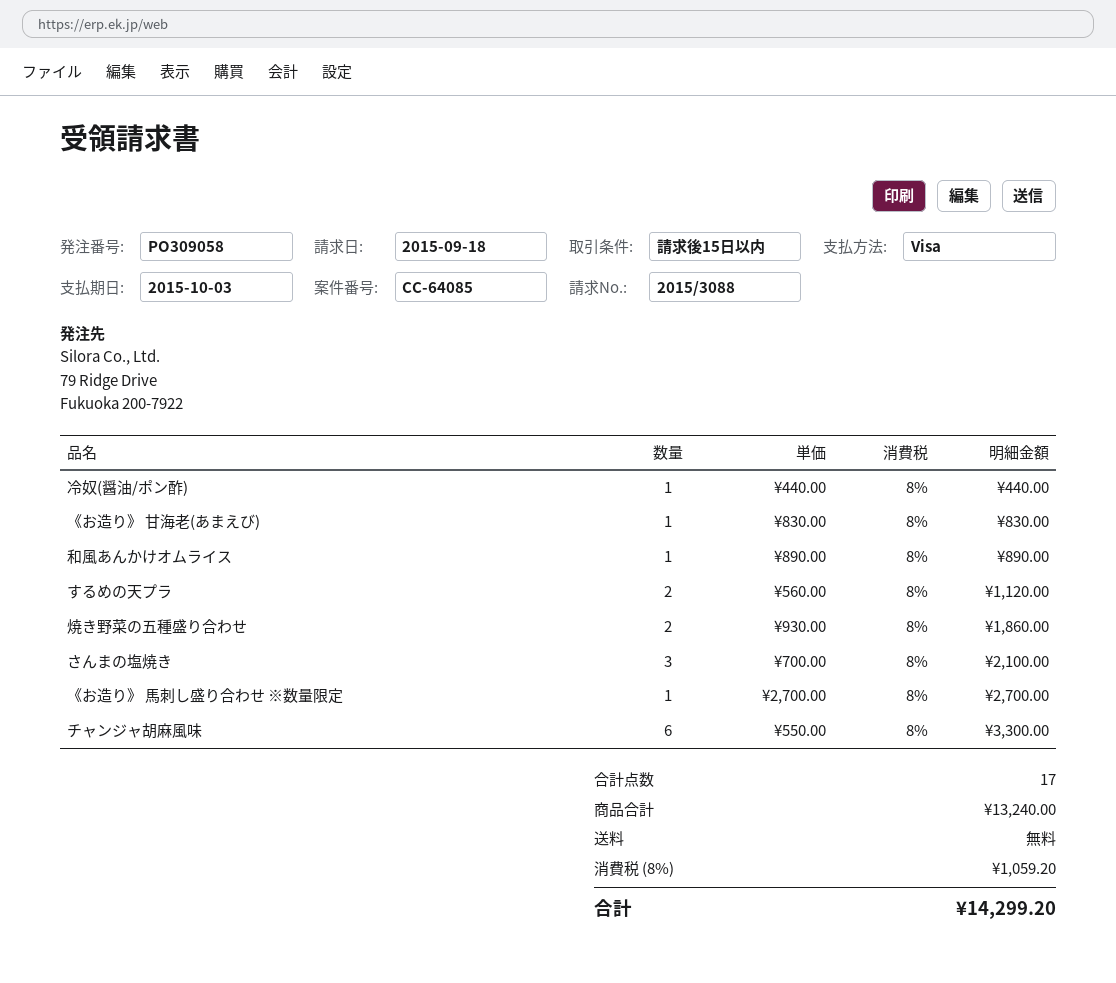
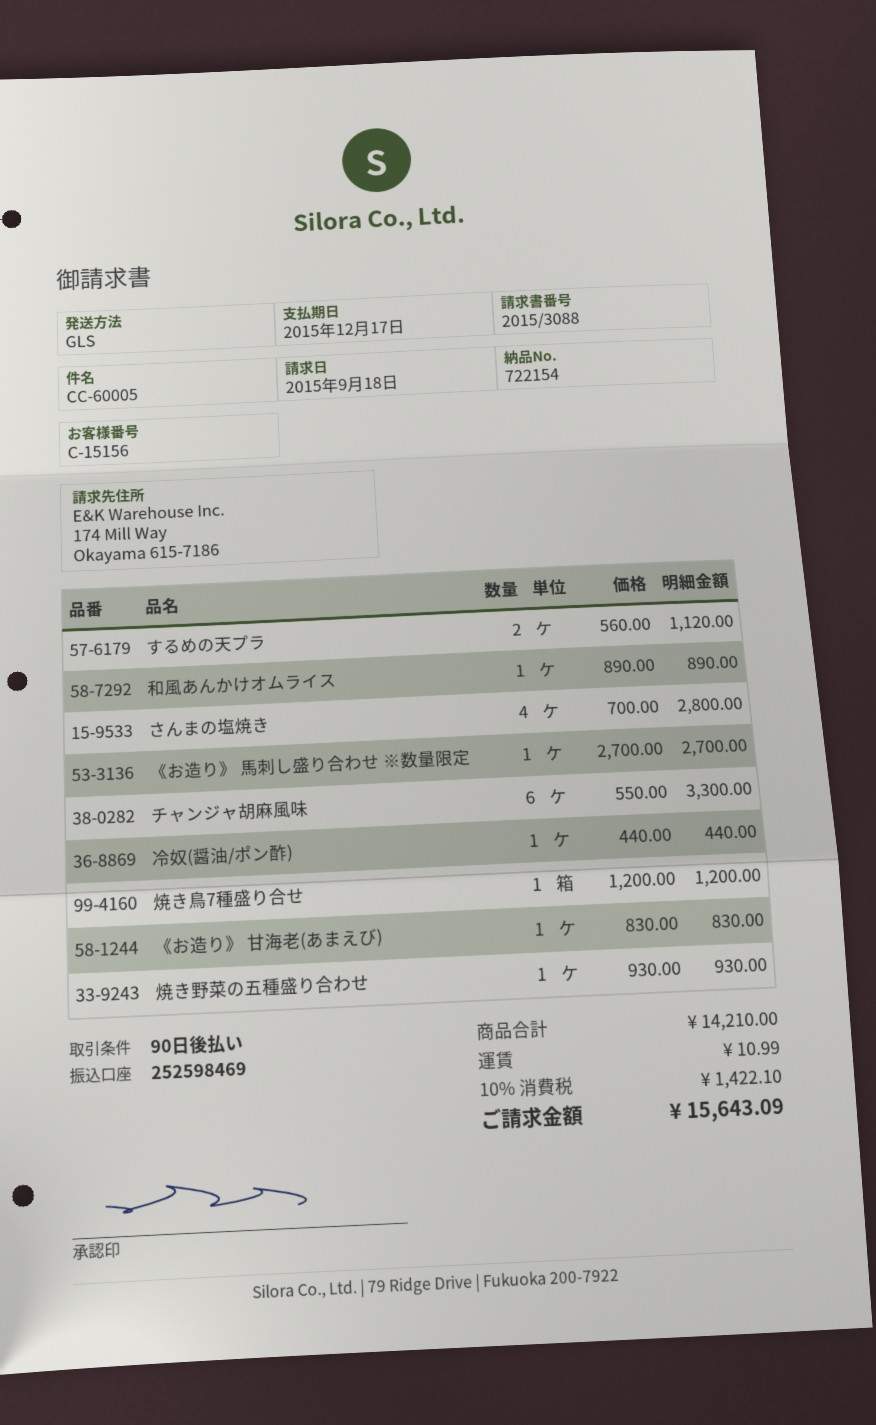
payment terms: 15 days -> 90 days
due date: 2015-10-03 -> 2015-12-17
reference: CC-64085 -> CC-60005
焼き野菜の五種盛り合わせ: 2 x 930.00 = 1860.00 -> 1 x 930.00 = 930.00
さんまの塩焼き: 3 x 700.00 = 2100.00 -> 4 x 700.00 = 2800.00
焼き鳥7種盛り合せ: none -> 1 x 1200.00 = 1200.00
subtotal: 13240.00 -> 14210.00
shipping: 0.00 -> 10.99
tax: 8% = 1059.20 -> 10% = 1422.10
total: 14299.20 -> 15643.09

